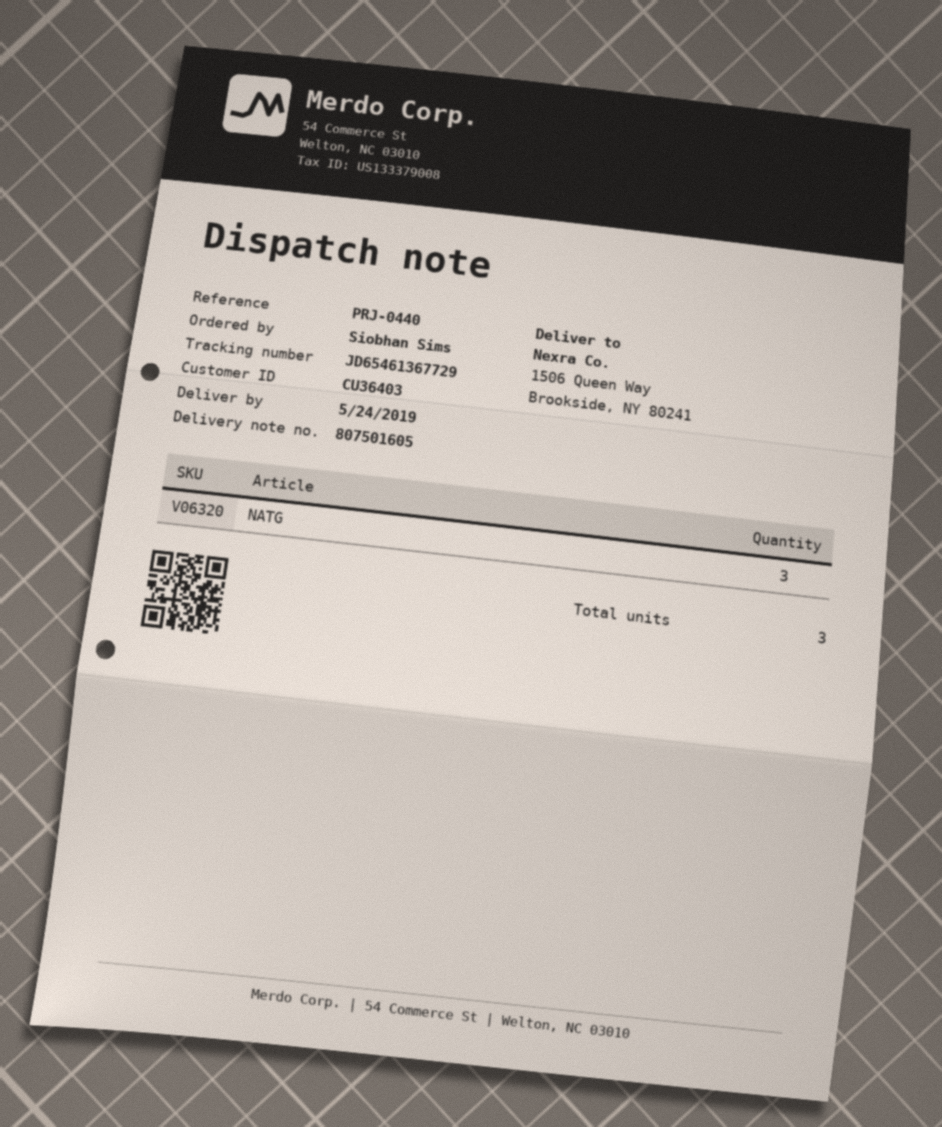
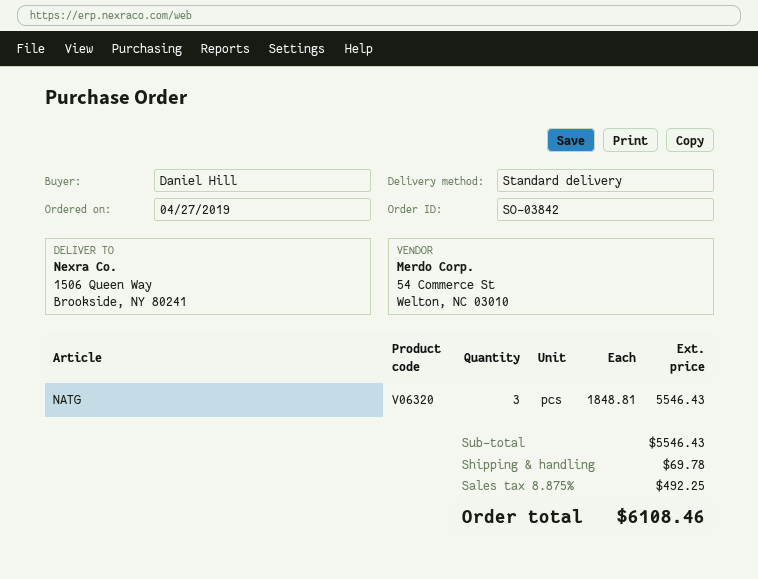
ordered by: Siobhan Sims -> Daniel Hill

